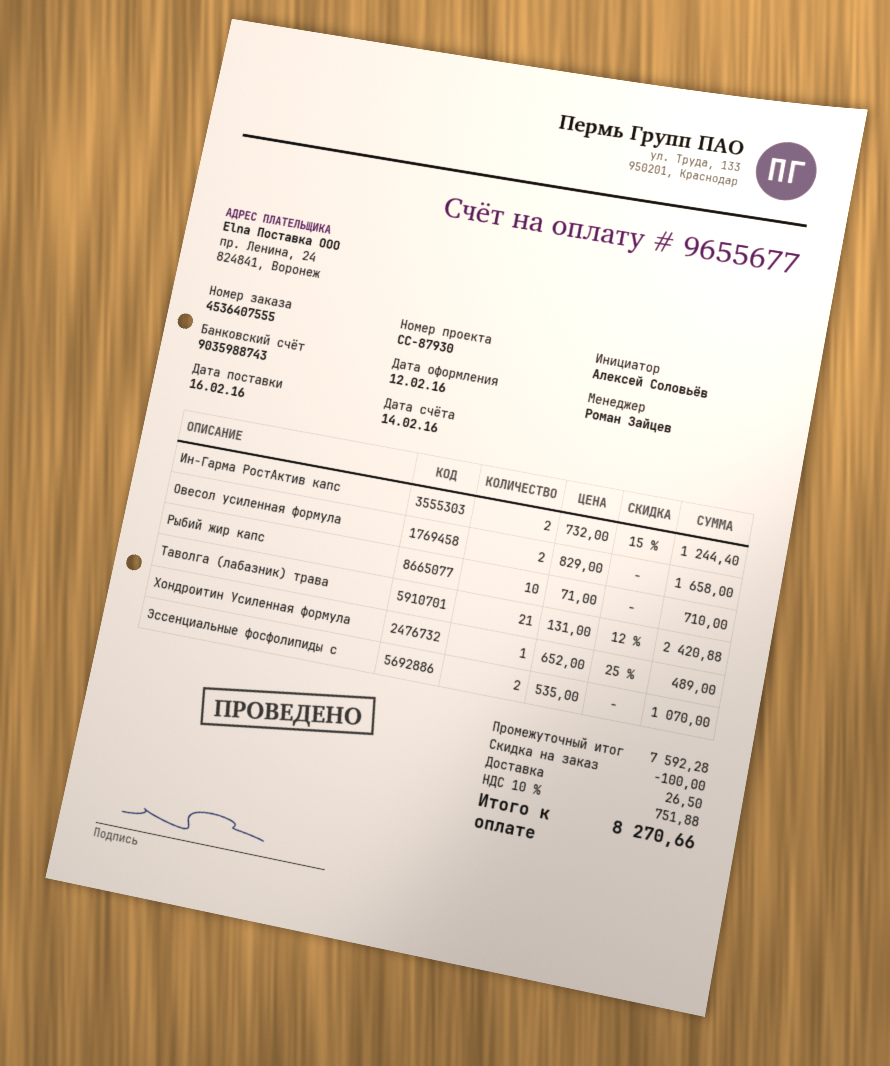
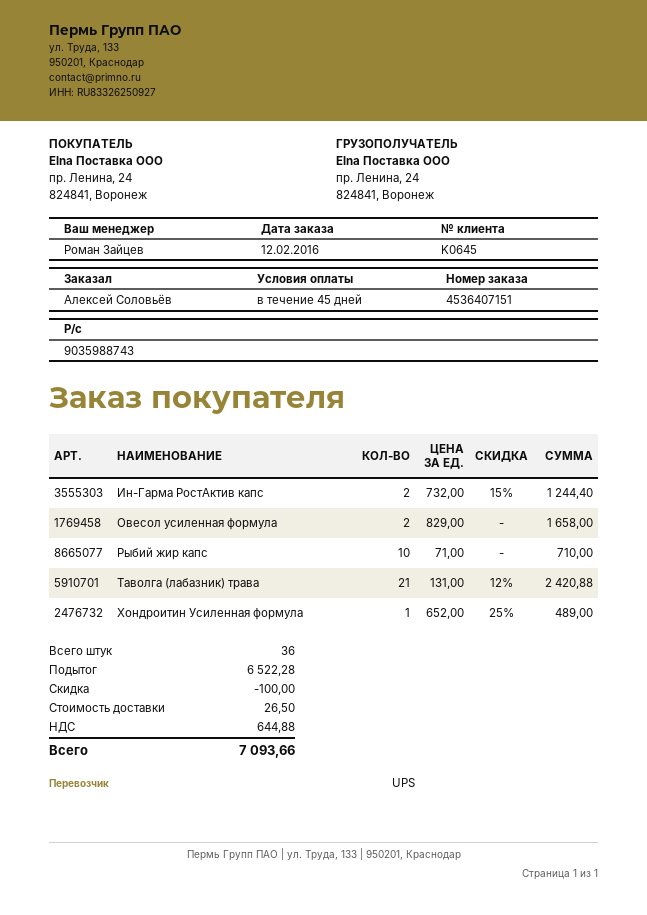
order number: 4536407555 -> 4536407151
Эссенциальные фосфолипиды с: 2 x 535.00 = 1070.00 -> none
subtotal: 7592.28 -> 6522.28
tax: 751.88 -> 644.88
total: 8270.66 -> 7093.66

